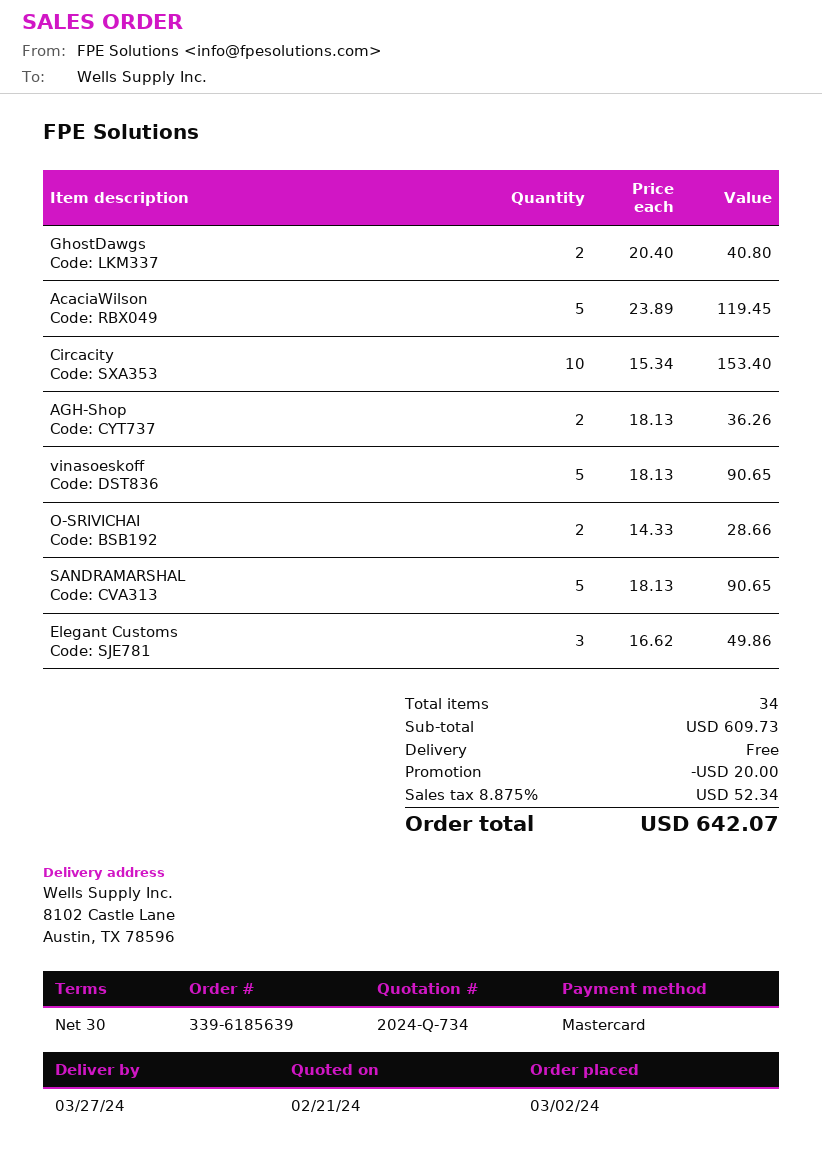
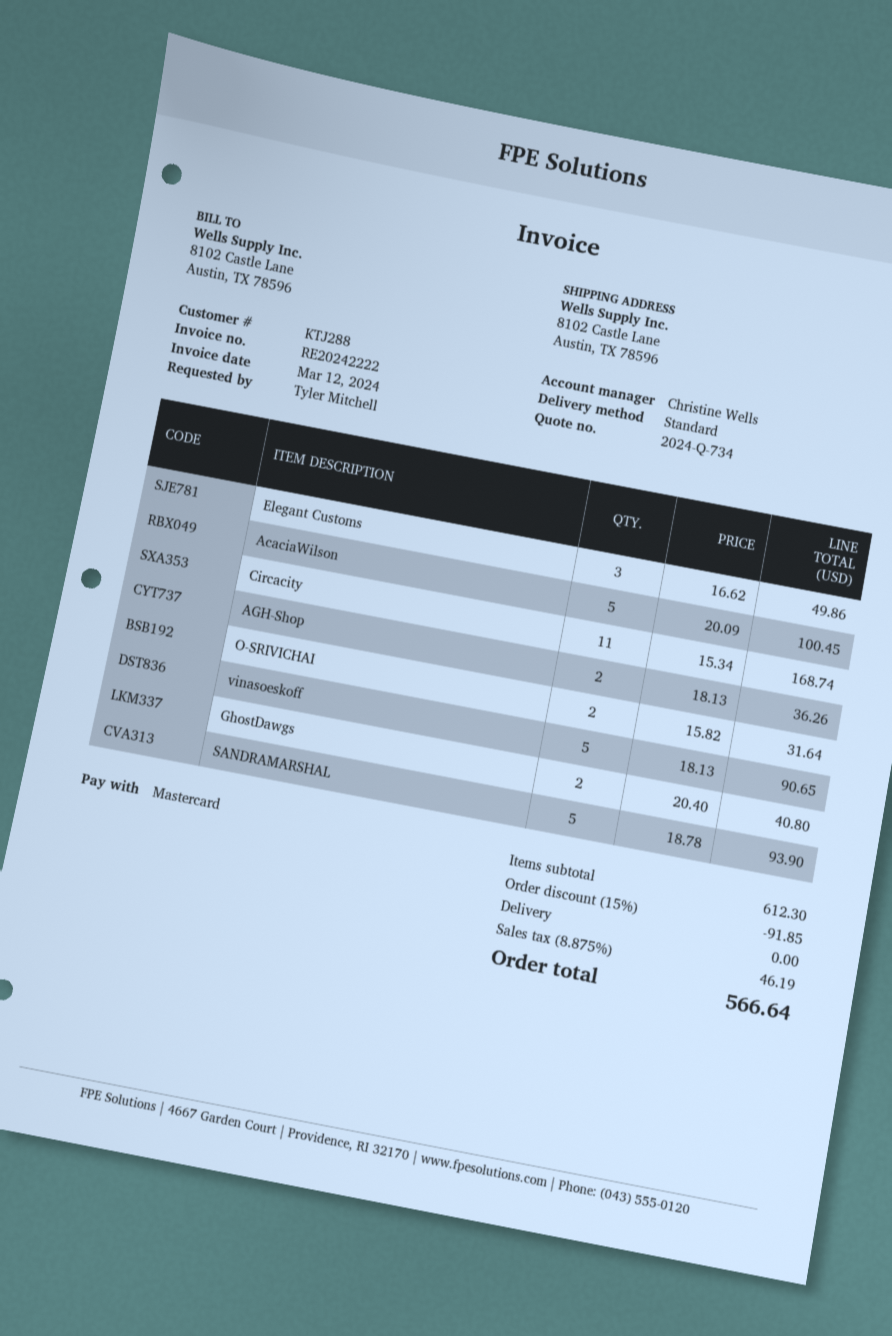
AcaciaWilson: 5 x 23.89 = 119.45 -> 5 x 20.09 = 100.45
Circacity: 10 x 15.34 = 153.40 -> 11 x 15.34 = 168.74
O-SRIVICHAI: 2 x 14.33 = 28.66 -> 2 x 15.82 = 31.64
SANDRAMARSHAL: 5 x 18.13 = 90.65 -> 5 x 18.78 = 93.90
subtotal: 609.73 -> 612.30
discount: 20.00 -> 91.85
tax: 8.875% = 52.34 -> 8.875% = 46.19
total: 642.07 -> 566.64

